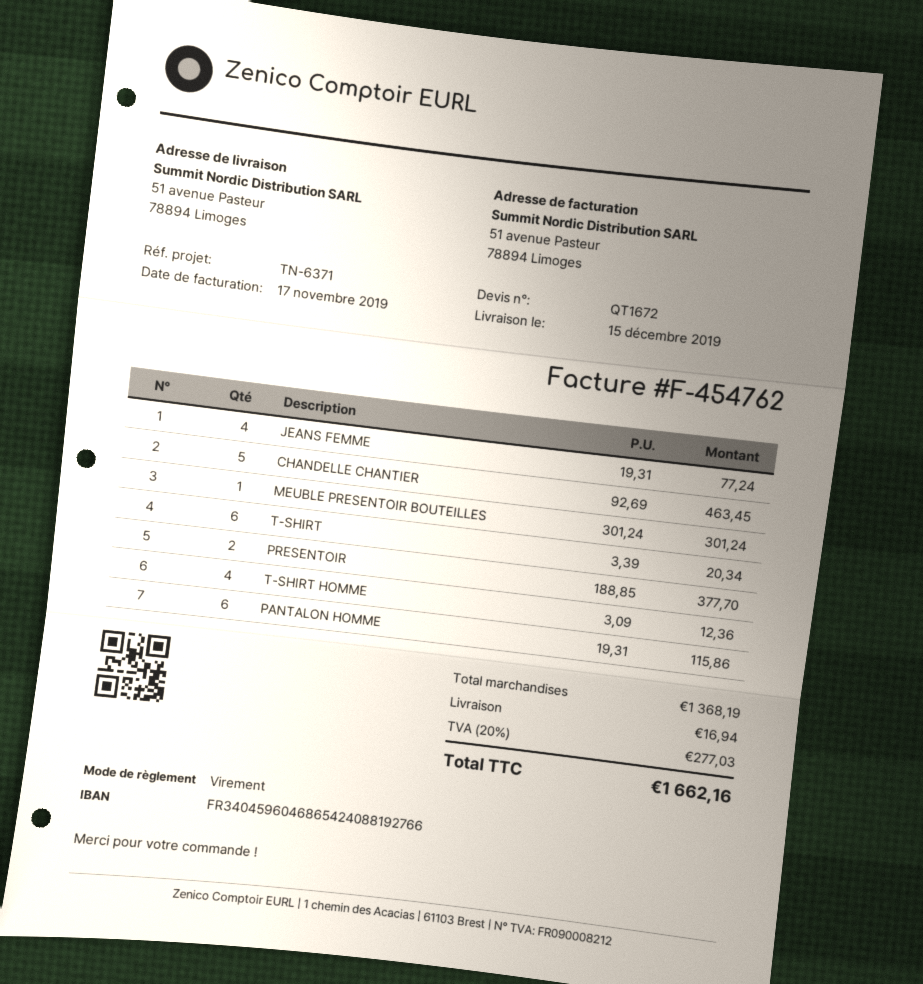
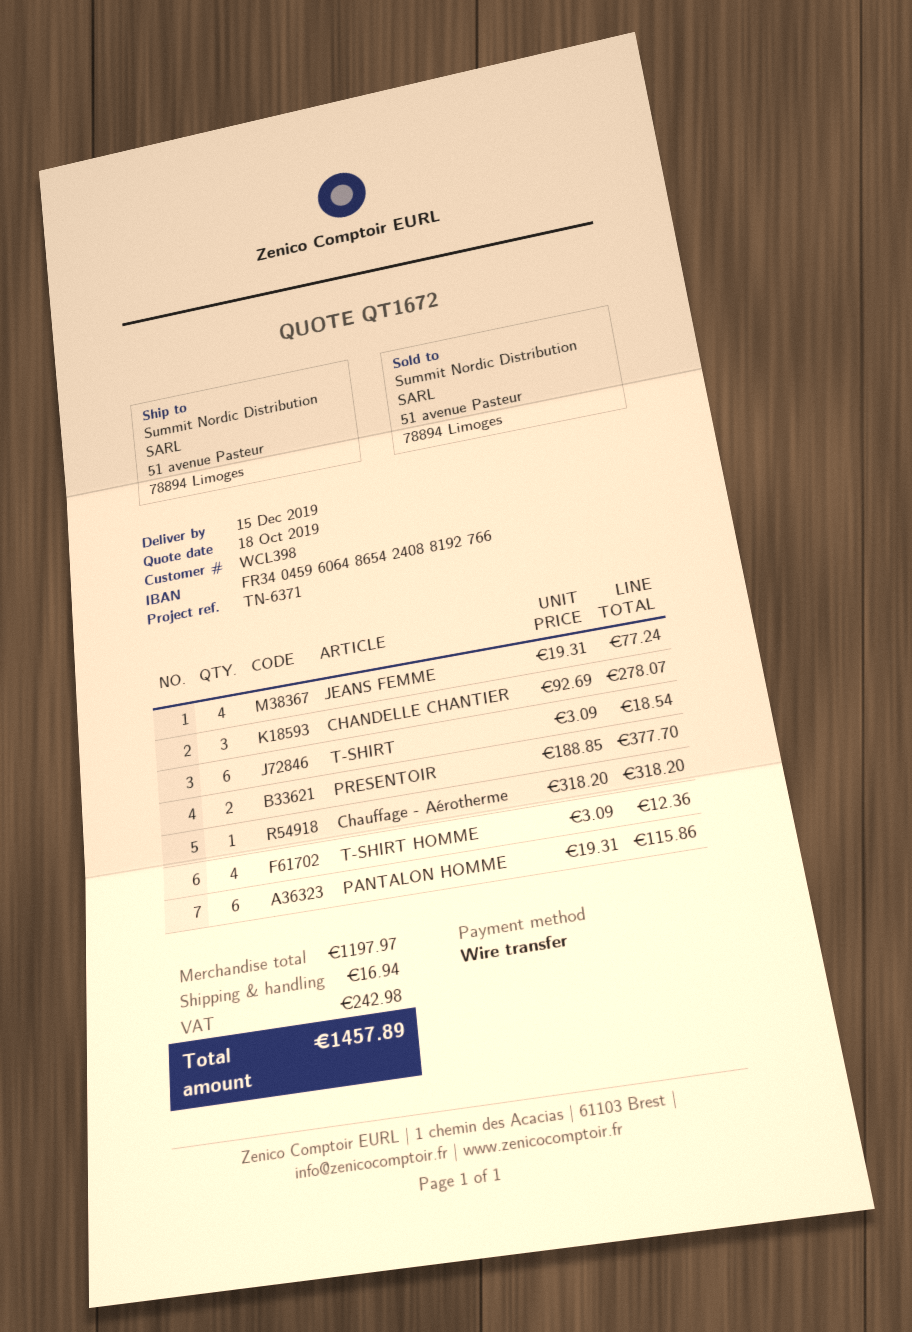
bank account: FR3404596046865424088192766 -> FR3404596064865424088192766
CHANDELLE CHANTIER: 5 x 92.69 = 463.45 -> 3 x 92.69 = 278.07
MEUBLE PRESENTOIR BOUTEILLES: 1 x 301.24 = 301.24 -> none
T-SHIRT: 6 x 3.39 = 20.34 -> 6 x 3.09 = 18.54
Chauffage - Aérotherme: none -> 1 x 318.20 = 318.20
subtotal: 1368.19 -> 1197.97
tax: 277.03 -> 242.98
total: 1662.16 -> 1457.89

